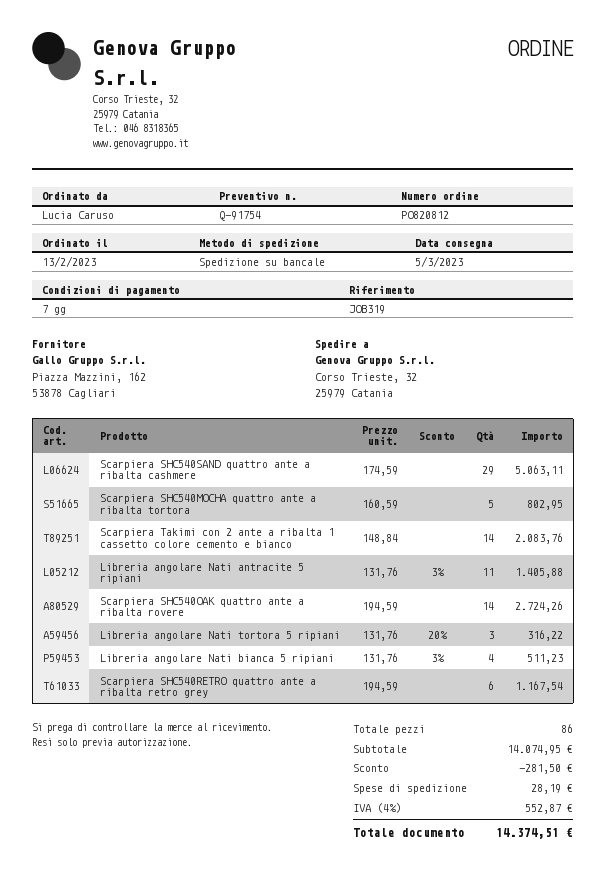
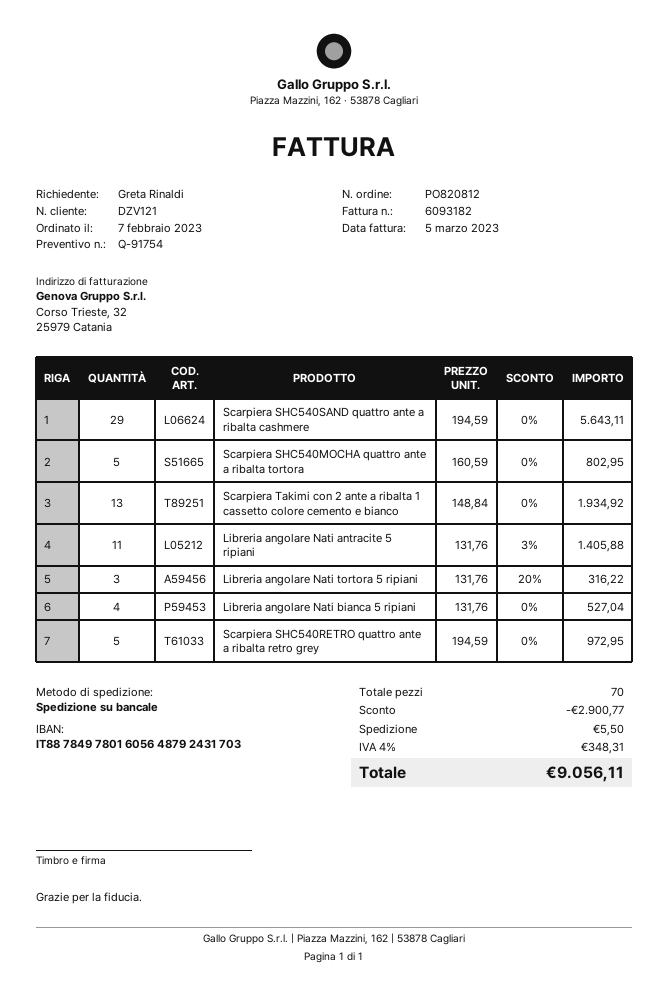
order date: 2023-02-13 -> 2023-02-07
ordered by: Lucia Caruso -> Greta Rinaldi
Scarpiera SHC540SAND quattro ante a ribalta cashmere: 29 x 174.59 = 5063.11 -> 29 x 194.59 = 5643.11
Scarpiera Takimi con 2 ante a ribalta 1 cassetto colore cemento e bianco: 14 x 148.84 = 2083.76 -> 13 x 148.84 = 1934.92
Scarpiera SHC540OAK quattro ante a ribalta rovere: 14 x 194.59 = 2724.26 -> none
Libreria angolare Nati bianca 5 ripiani: 4 x 131.76 - 3% = 511.23 -> 4 x 131.76 = 527.04
Scarpiera SHC540RETRO quattro ante a ribalta retro grey: 6 x 194.59 = 1167.54 -> 5 x 194.59 = 972.95
total quantity: 86 -> 70
discount: 281.50 -> 2900.77
shipping: 28.19 -> 5.50
tax: 4% = 552.87 -> 4% = 348.31
total: 14374.51 -> 9056.11

